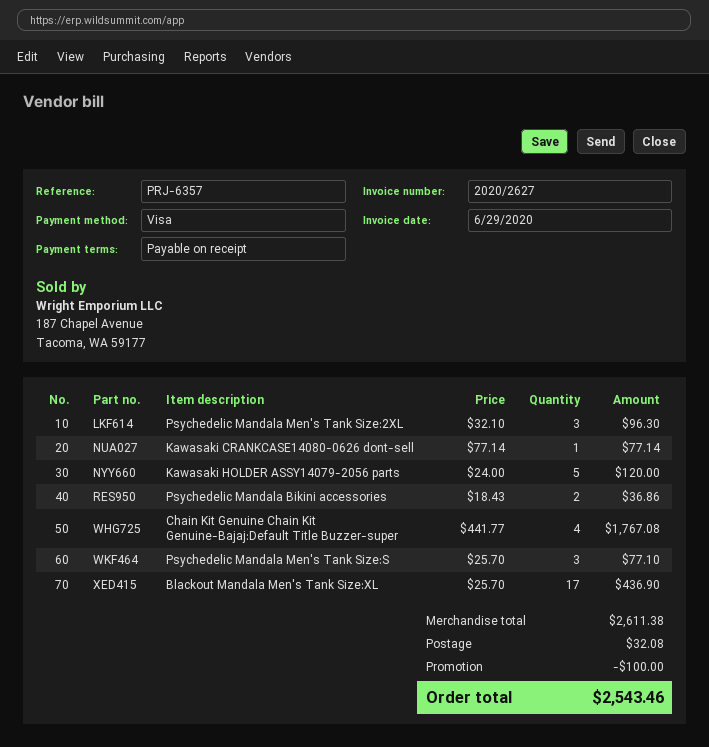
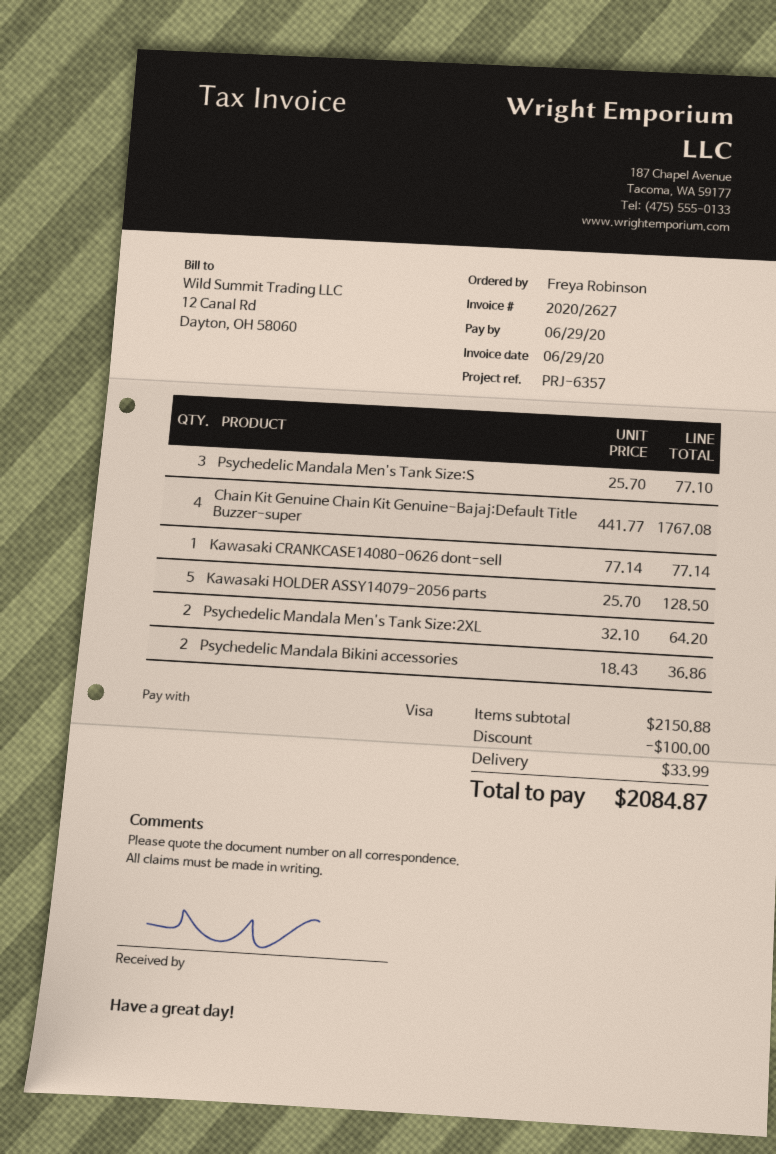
Psychedelic Mandala Men's Tank Size:2XL: 3 x 32.10 = 96.30 -> 2 x 32.10 = 64.20
Kawasaki HOLDER ASSY14079-2056 parts: 5 x 24.00 = 120.00 -> 5 x 25.70 = 128.50
Blackout Mandala Men's Tank Size:XL: 17 x 25.70 = 436.90 -> none
subtotal: 2611.38 -> 2150.88
shipping: 32.08 -> 33.99
total: 2543.46 -> 2084.87

